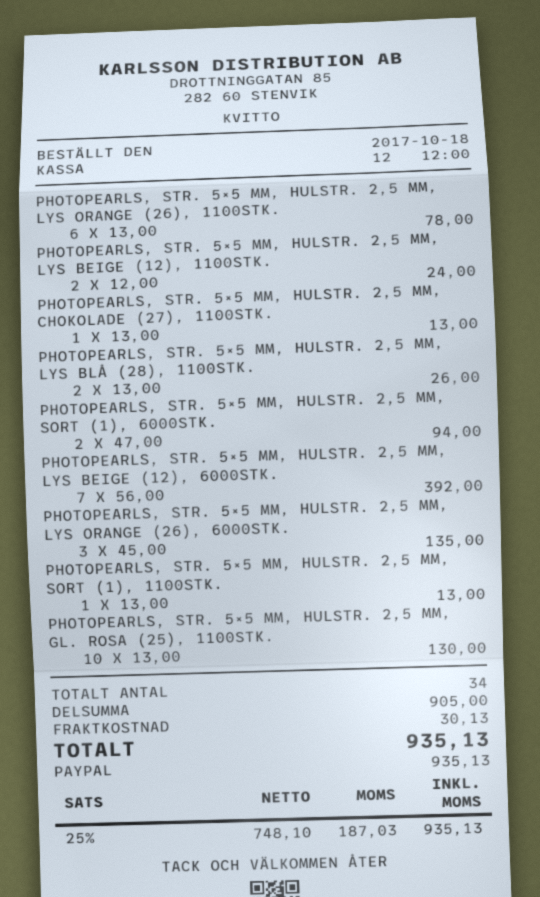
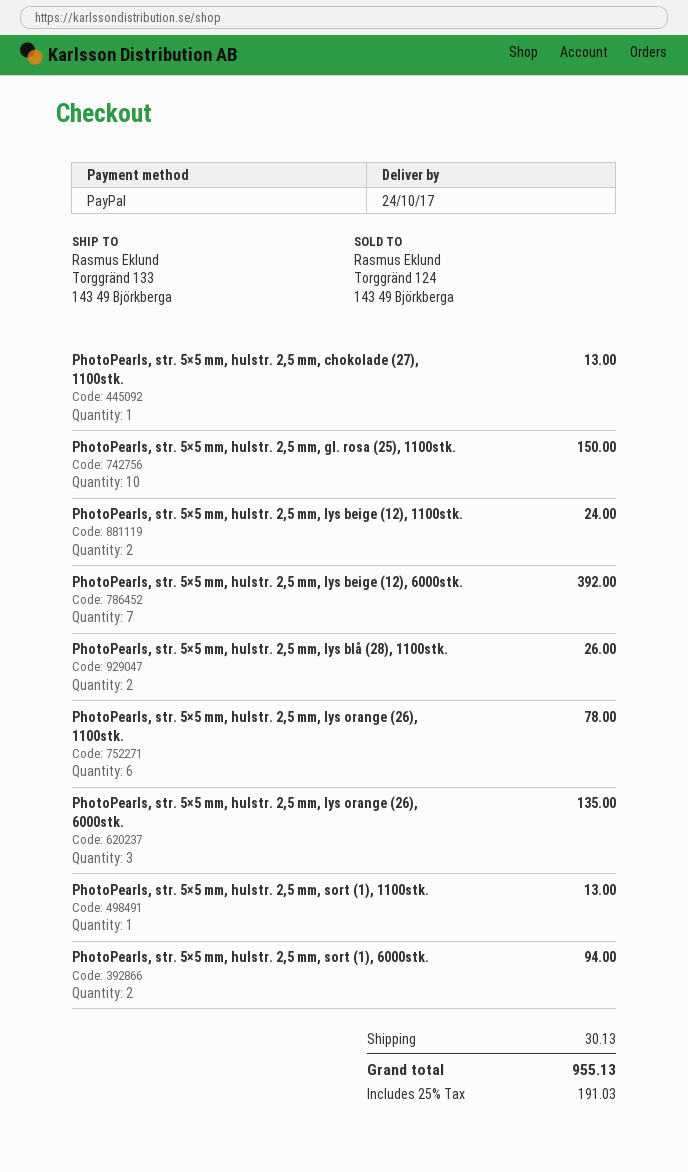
PHOTOPEARLS, STR. 5×5 MM, HULSTR. 2,5 MM, GL. ROSA (25), 1100STK.: 10 for 130.00 -> 10 for 150.00
tax: 25% = 187.03 -> 25% = 191.03
total: 935.13 -> 955.13

